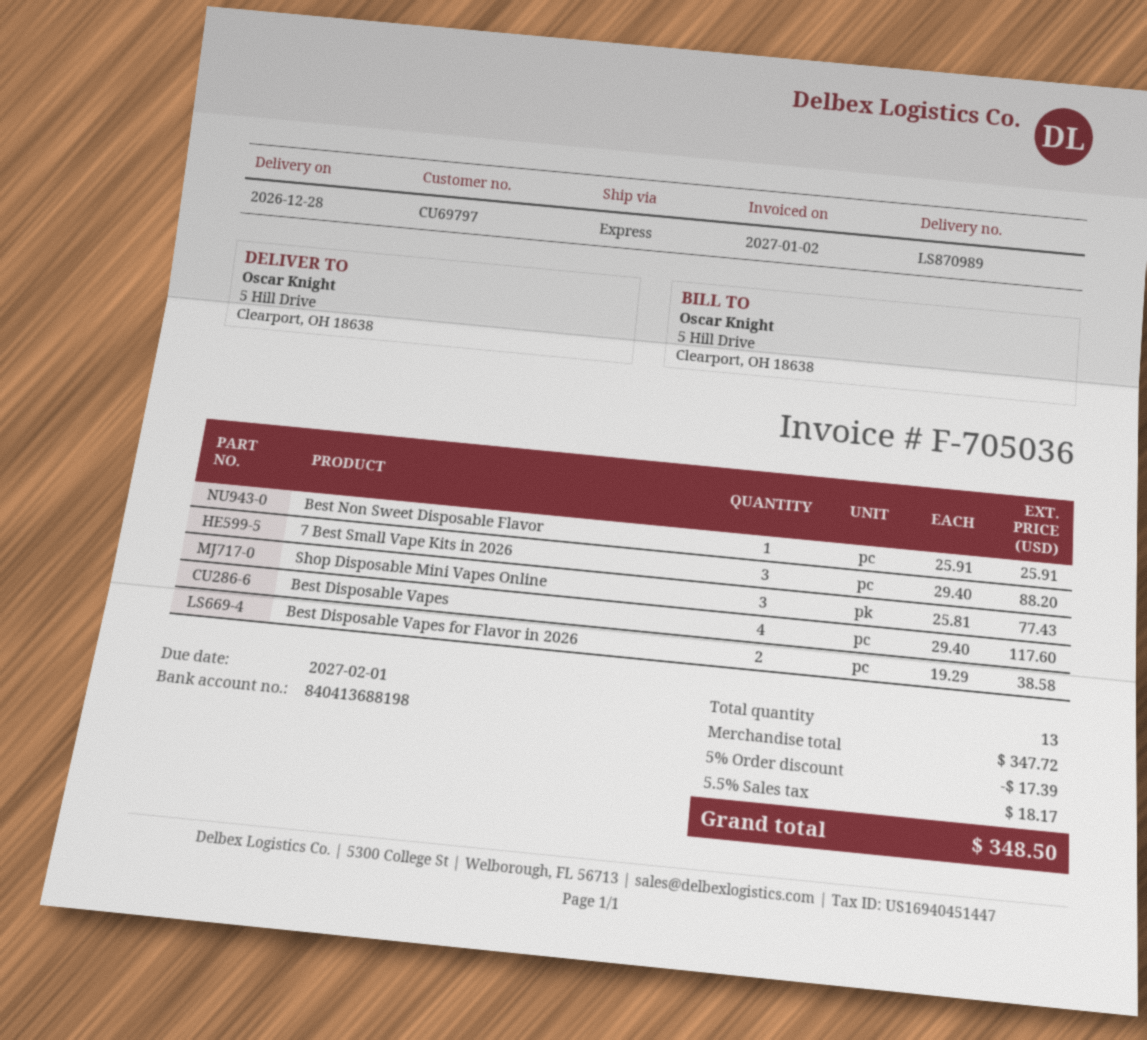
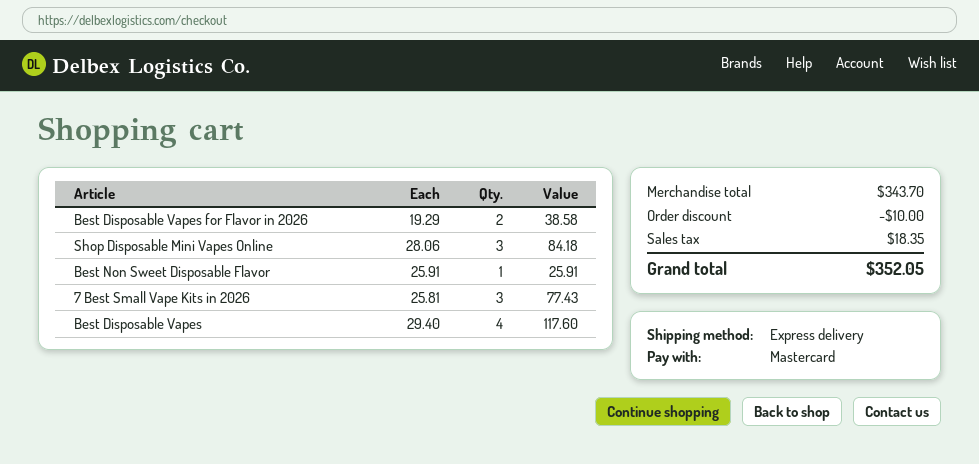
7 Best Small Vape Kits in 2026: 3 x 29.40 = 88.20 -> 3 x 25.81 = 77.43
Shop Disposable Mini Vapes Online: 3 x 25.81 = 77.43 -> 3 x 28.06 = 84.18
subtotal: 347.72 -> 343.70
discount: 17.39 -> 10.00
tax: 18.17 -> 18.35
total: 348.50 -> 352.05

